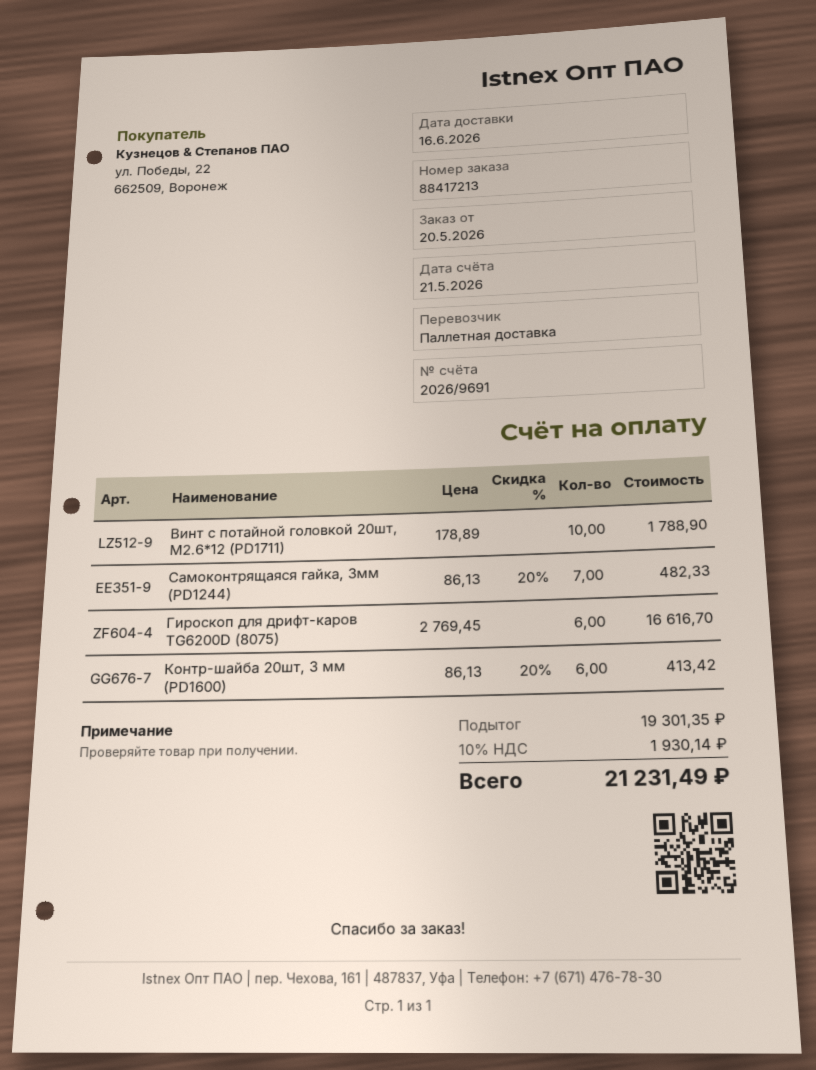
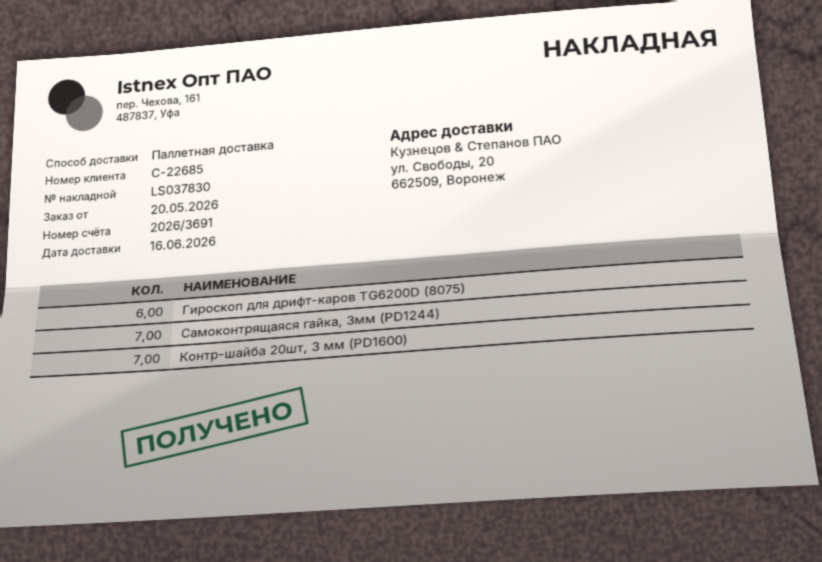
invoice number: 2026/9691 -> 2026/3691
Винт с потайной головкой 20шт, M2.6*12 (PD1711): 10 -> none
Контр-шайба 20шт, 3 мм (PD1600): 6 -> 7

